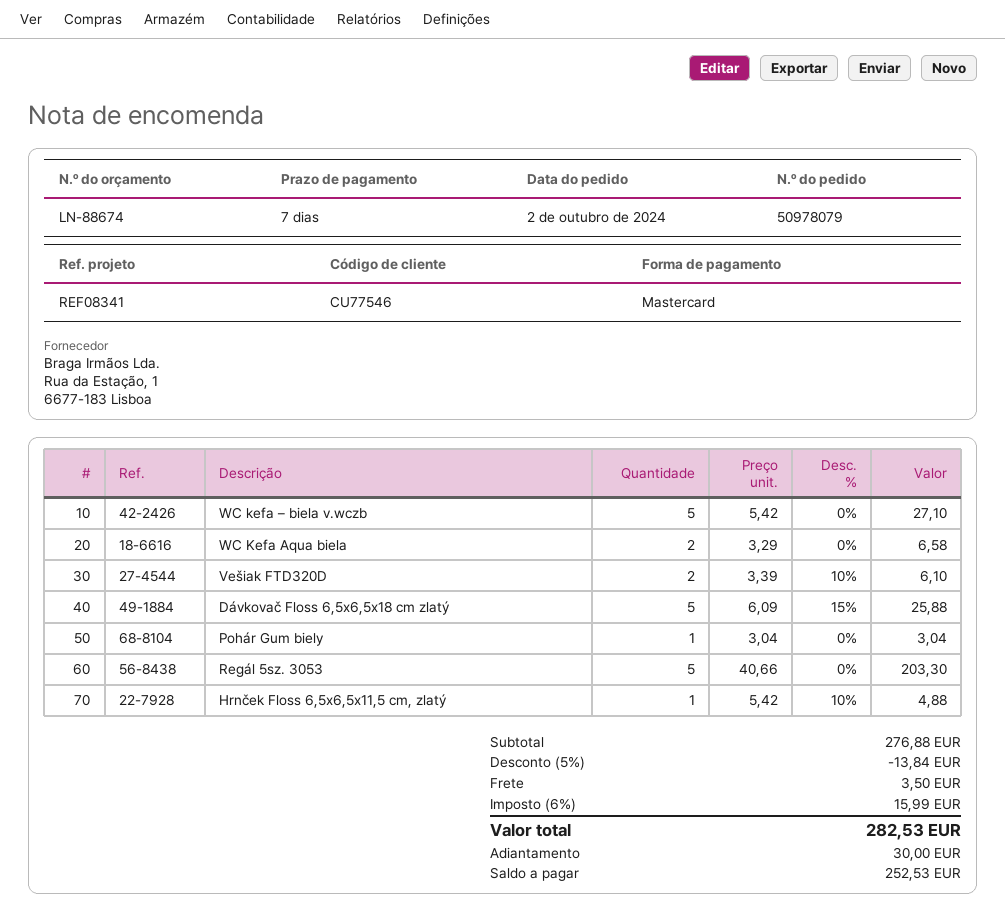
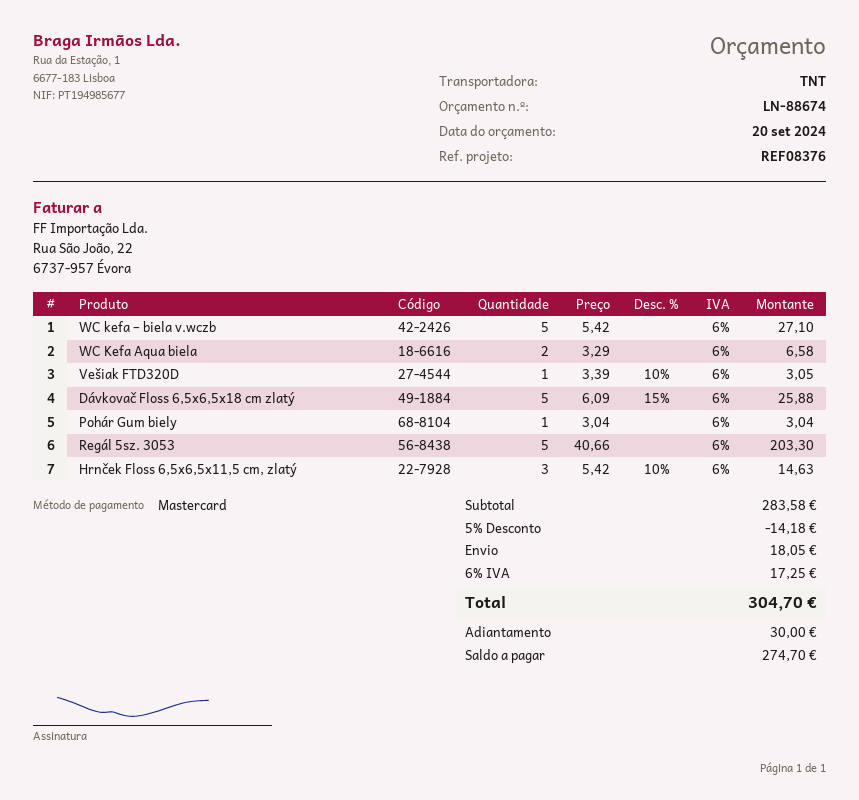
reference: REF08341 -> REF08376
Vešiak FTD320D: 2 x 3.39 - 10% = 6.10 -> 1 x 3.39 - 10% = 3.05
Hrnček Floss 6,5x6,5x11,5 cm, zlatý: 1 x 5.42 - 10% = 4.88 -> 3 x 5.42 - 10% = 14.63
subtotal: 276.88 -> 283.58
discount: 5% = 13.84 -> 5% = 14.18
shipping: 3.50 -> 18.05
tax: 6% = 15.99 -> 6% = 17.25
total: 282.53 -> 304.70
balance: 252.53 -> 274.70

